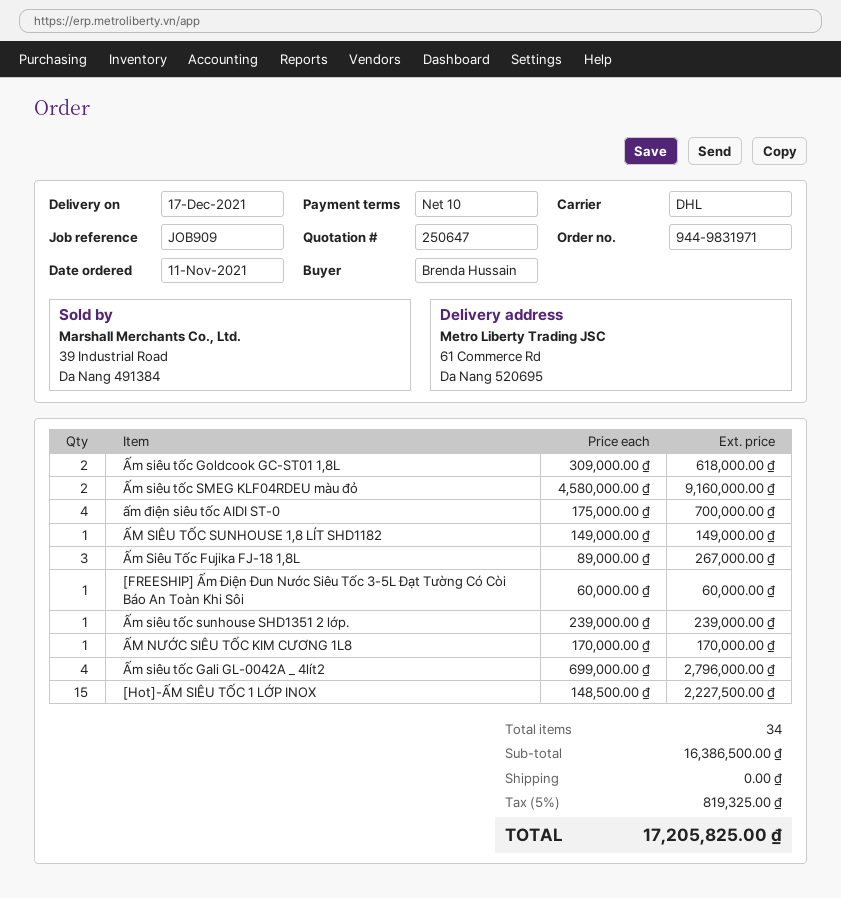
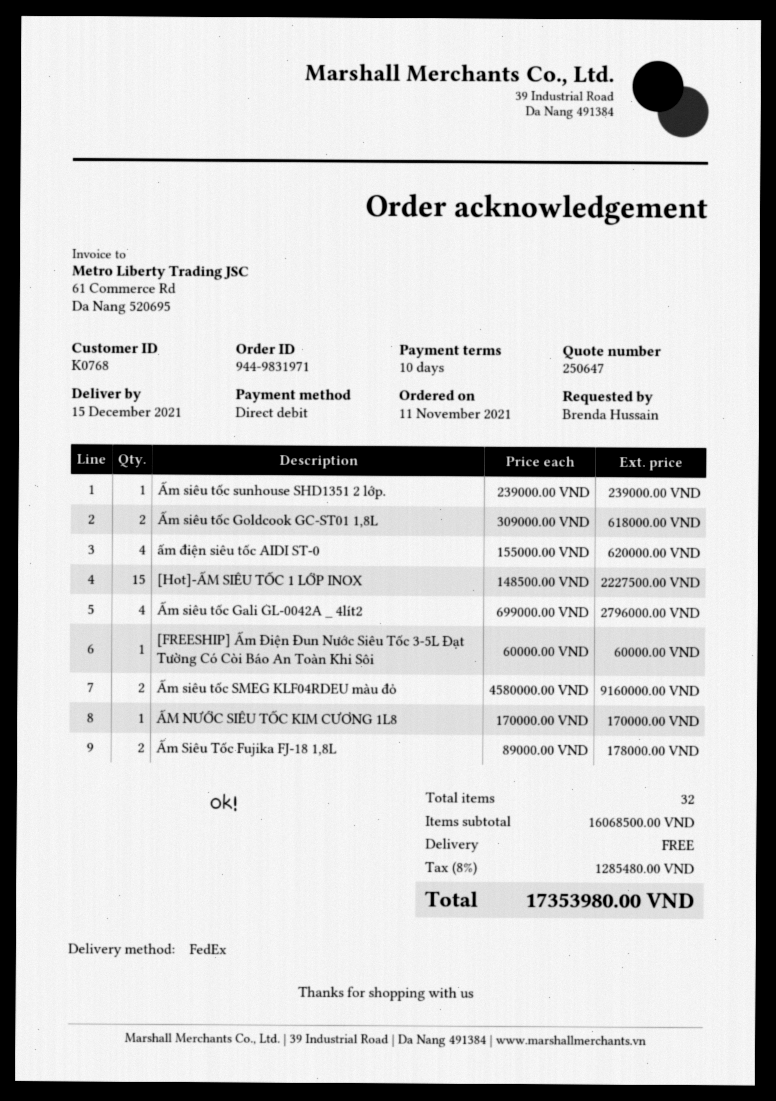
delivery date: 2021-12-17 -> 2021-12-15
shipping method: DHL -> FedEx
ấm điện siêu tốc AIDI ST-0: 4 x 175000.00 = 700000.00 -> 4 x 155000.00 = 620000.00
ẤM SIÊU TỐC SUNHOUSE 1,8 LÍT SHD1182: 1 x 149000.00 = 149000.00 -> none
Ấm Siêu Tốc Fujika FJ-18 1,8L: 3 x 89000.00 = 267000.00 -> 2 x 89000.00 = 178000.00
total quantity: 34 -> 32
subtotal: 16386500.00 -> 16068500.00
tax: 5% = 819325.00 -> 8% = 1285480.00
total: 17205825.00 -> 17353980.00

